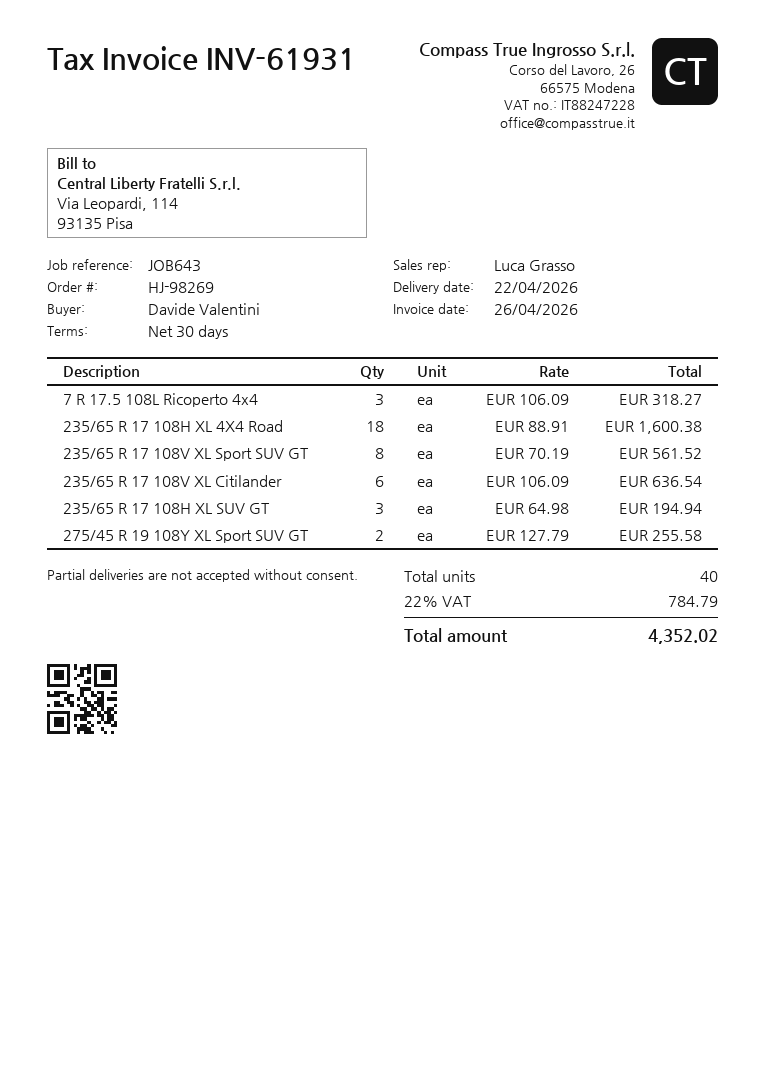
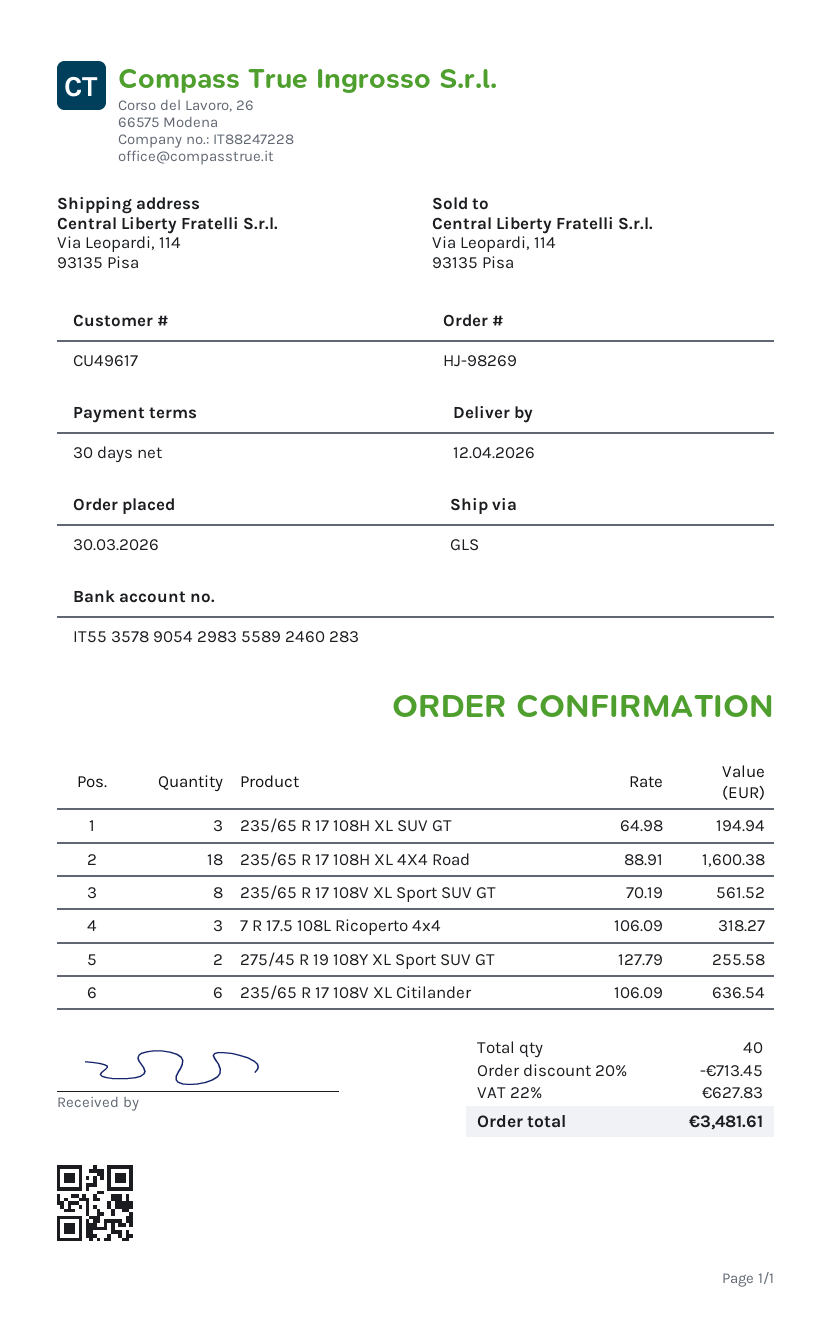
delivery date: 2026-04-22 -> 2026-04-12
discount: none -> 20% = 713.45
tax: 22% = 784.79 -> 22% = 627.83
total: 4352.02 -> 3481.61

